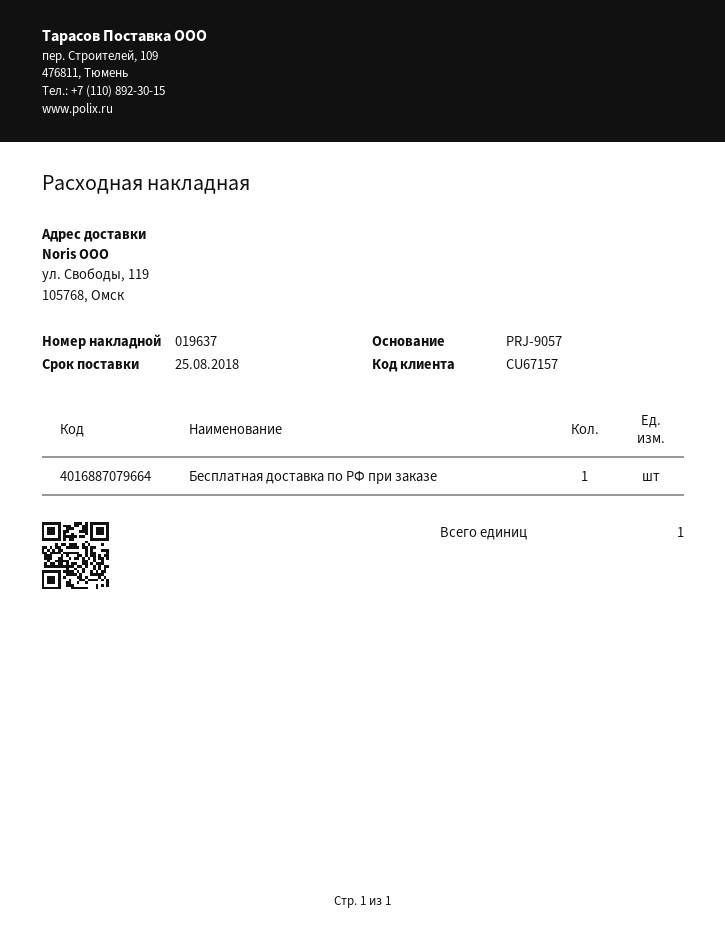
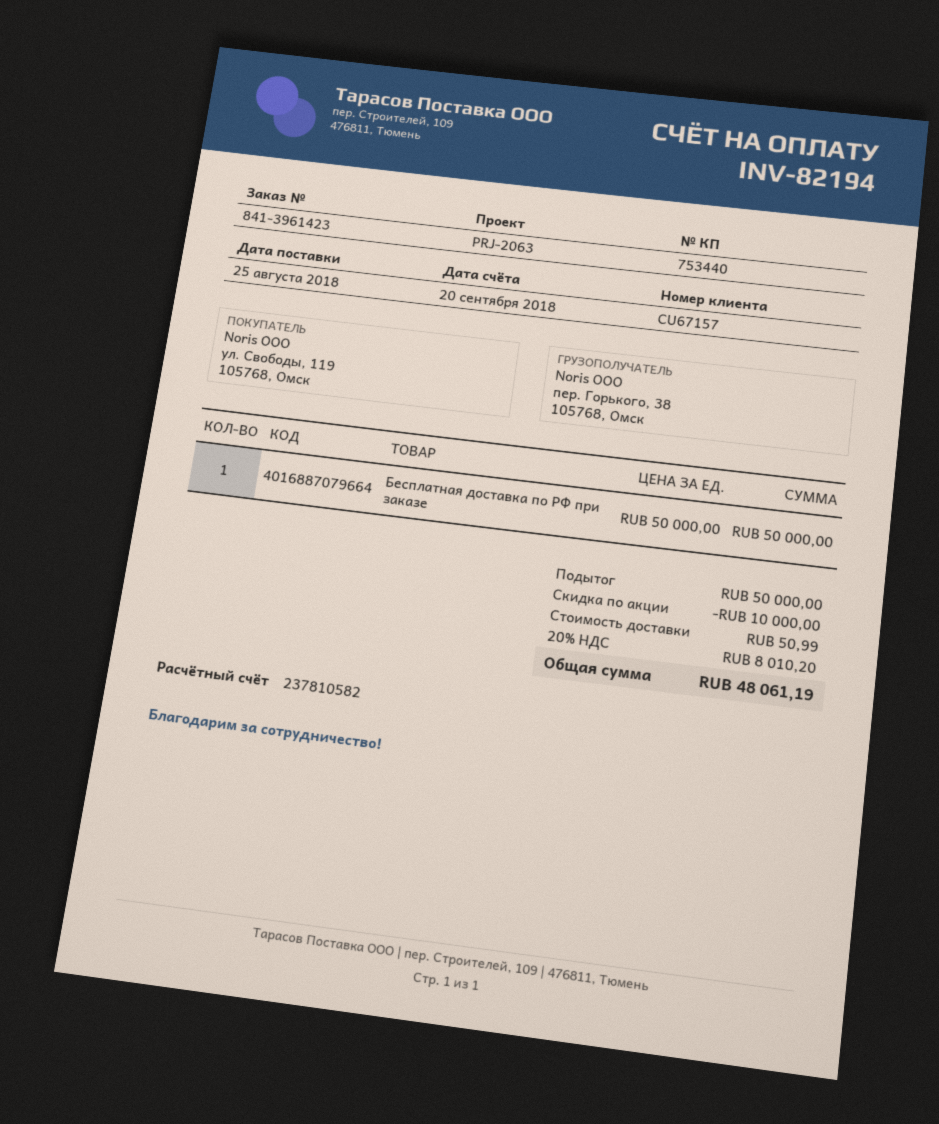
reference: PRJ-9057 -> PRJ-2063
ship to: ул. Свободы, 119, 105768, Омск -> пер. Горького, 38, 105768, Омск

